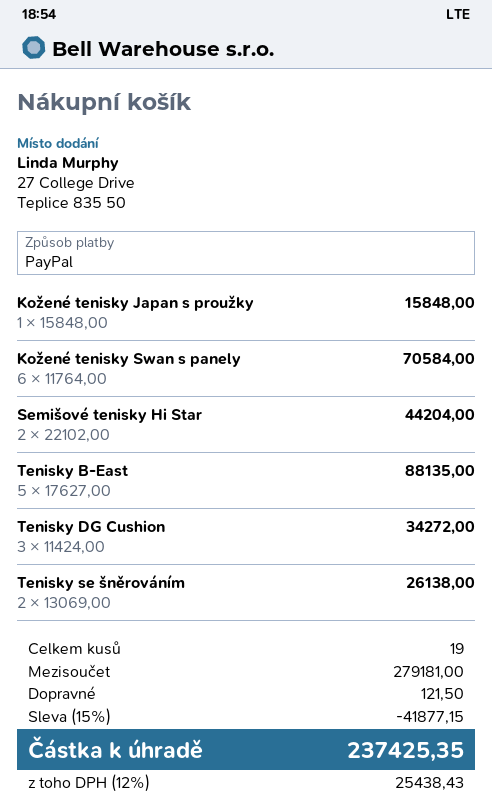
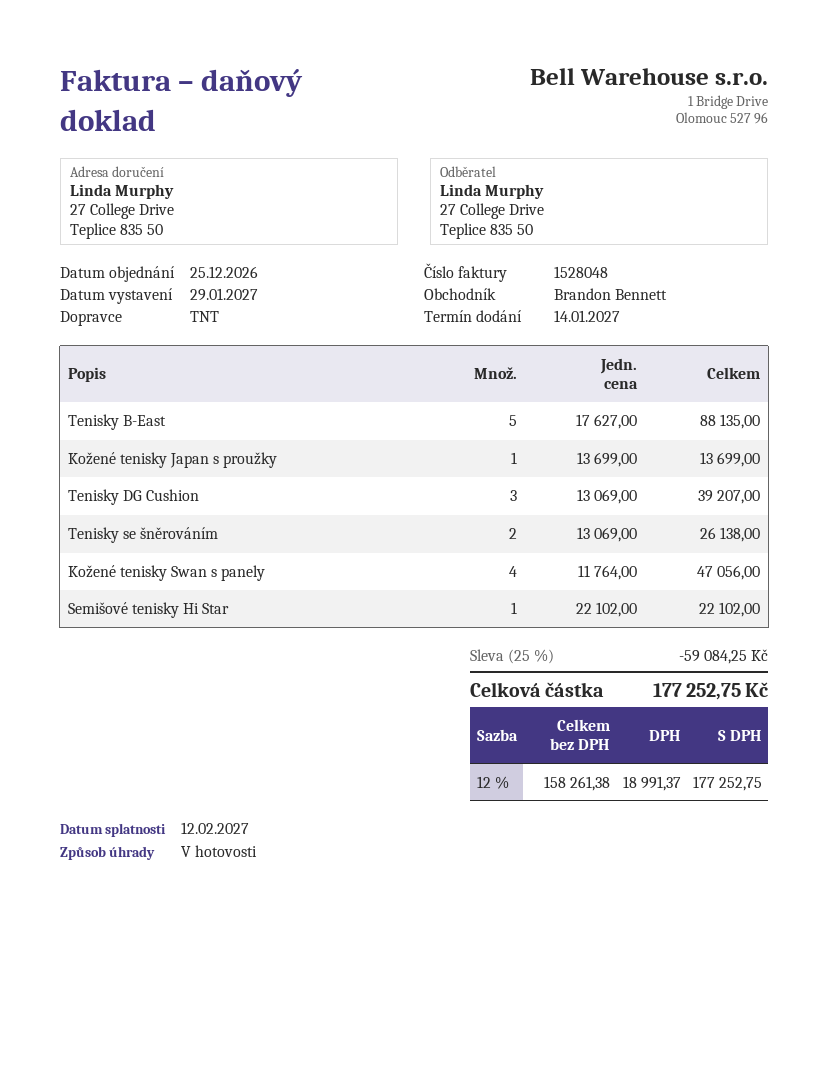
payment method: PayPal -> cash
Kožené tenisky Japan s proužky: 1 x 15848.00 = 15848.00 -> 1 x 13699.00 = 13699.00
Kožené tenisky Swan s panely: 6 x 11764.00 = 70584.00 -> 4 x 11764.00 = 47056.00
Semišové tenisky Hi Star: 2 x 22102.00 = 44204.00 -> 1 x 22102.00 = 22102.00
Tenisky DG Cushion: 3 x 11424.00 = 34272.00 -> 3 x 13069.00 = 39207.00
discount: 15% = 41877.15 -> 25% = 59084.25
shipping: 121.50 -> none
tax: 12% = 25438.43 -> 12% = 18991.37
total: 237425.35 -> 177252.75

